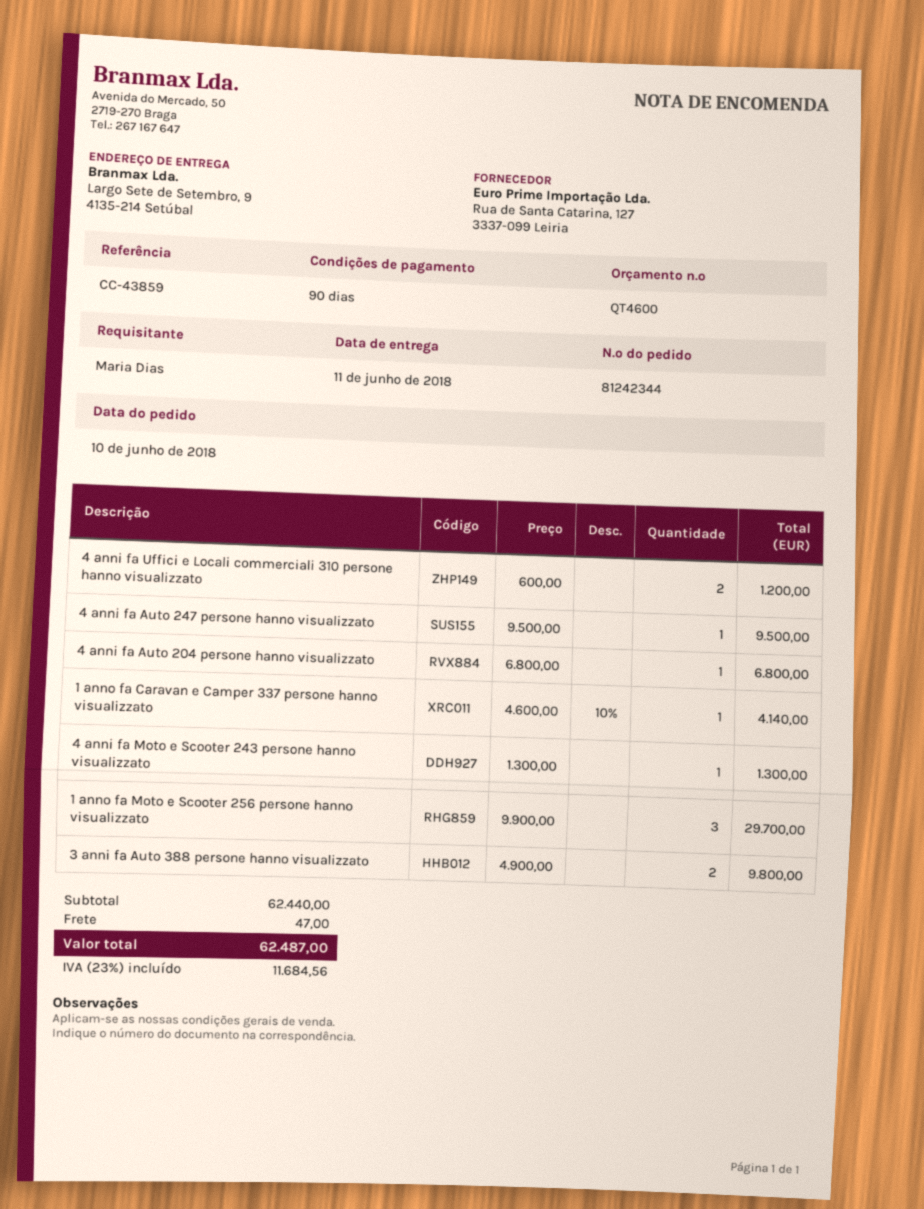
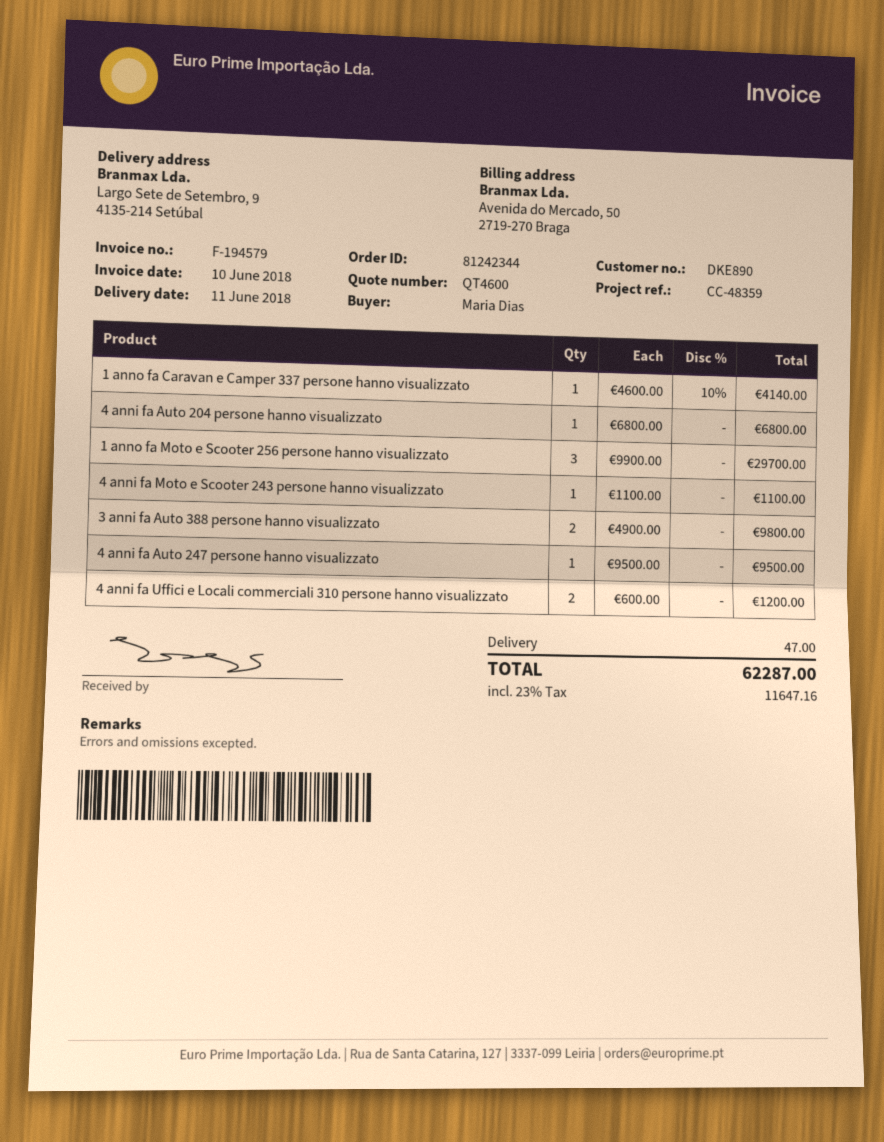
reference: CC-43859 -> CC-48359
4 anni fa Moto e Scooter 243 persone hanno visualizzato: 1 x 1300.00 = 1300.00 -> 1 x 1100.00 = 1100.00
tax: 23% = 11684.56 -> 23% = 11647.16
total: 62487.00 -> 62287.00

